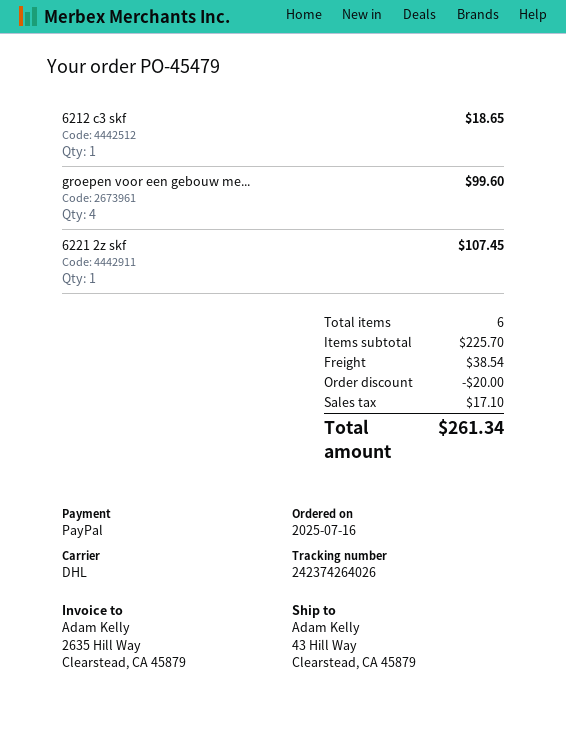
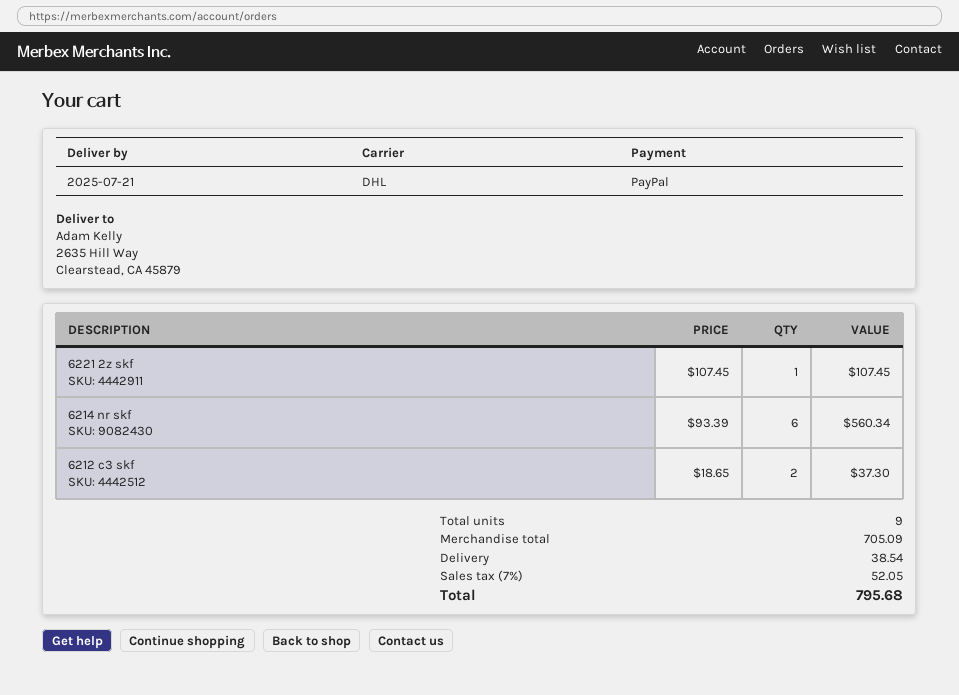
ship to: 43 Hill Way, Clearstead, CA 45879 -> 2635 Hill Way, Clearstead, CA 45879
6212 c3 skf: 1 for 18.65 -> 2 for 37.30
groepen voor een gebouw me...: 4 for 99.60 -> none
6214 nr skf: none -> 6 for 560.34
total quantity: 6 -> 9
subtotal: 225.70 -> 705.09
discount: 20.00 -> none
tax: 17.10 -> 52.05
total: 261.34 -> 795.68

